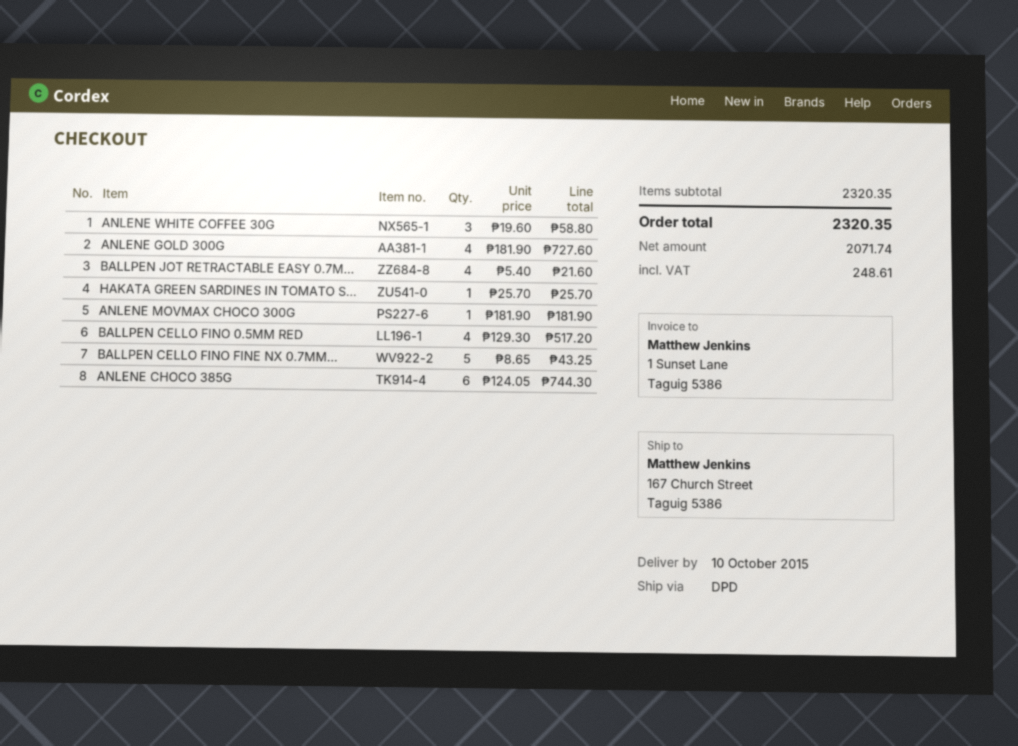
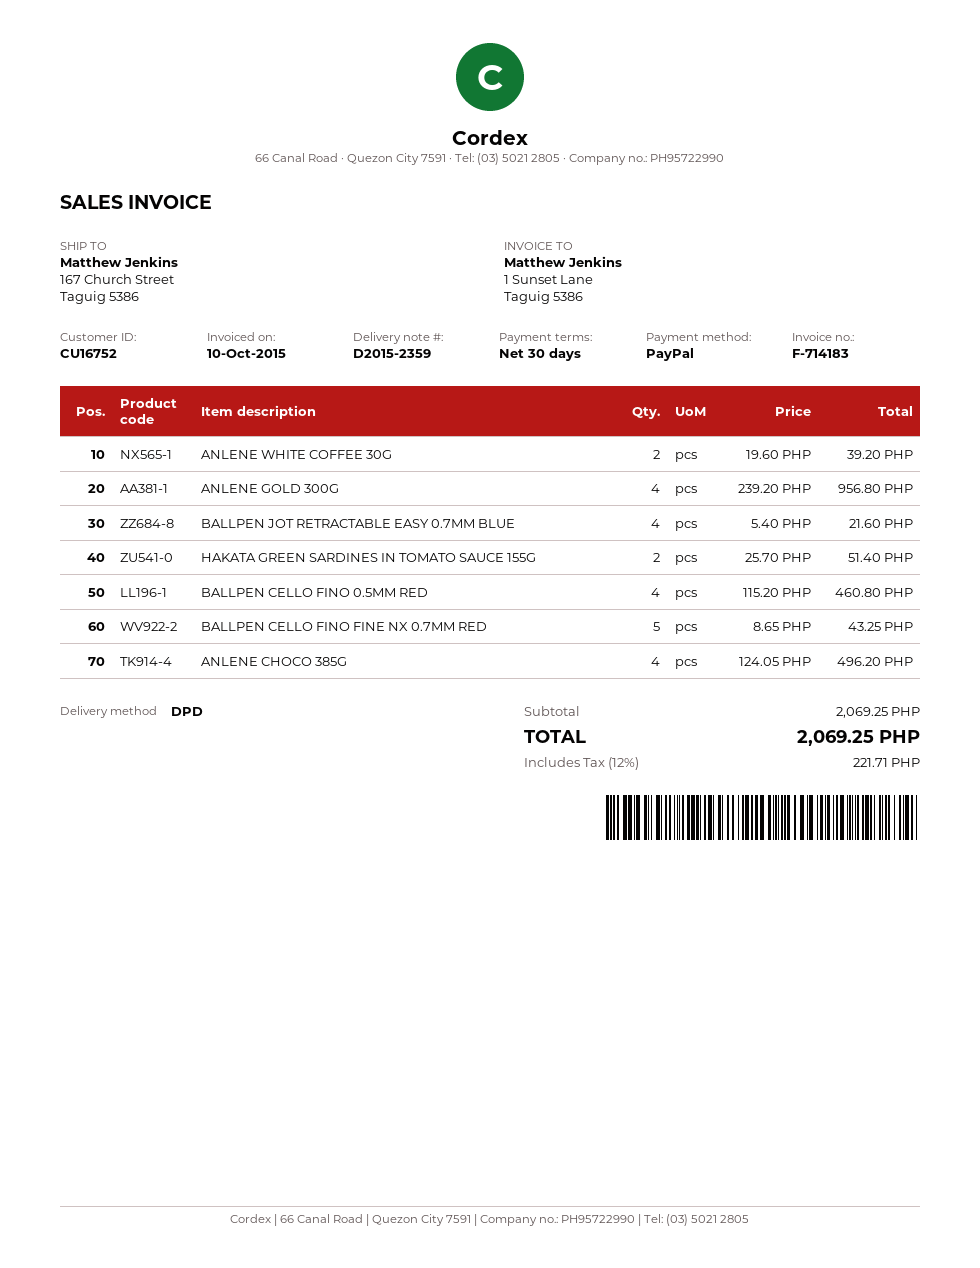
ANLENE WHITE COFFEE 30G: 3 x 19.60 = 58.80 -> 2 x 19.60 = 39.20
ANLENE GOLD 300G: 4 x 181.90 = 727.60 -> 4 x 239.20 = 956.80
HAKATA GREEN SARDINES IN TOMATO S...: 1 x 25.70 = 25.70 -> 2 x 25.70 = 51.40
ANLENE MOVMAX CHOCO 300G: 1 x 181.90 = 181.90 -> none
BALLPEN CELLO FINO 0.5MM RED: 4 x 129.30 = 517.20 -> 4 x 115.20 = 460.80
ANLENE CHOCO 385G: 6 x 124.05 = 744.30 -> 4 x 124.05 = 496.20
subtotal: 2320.35 -> 2069.25
tax: 248.61 -> 221.71
total: 2320.35 -> 2069.25

